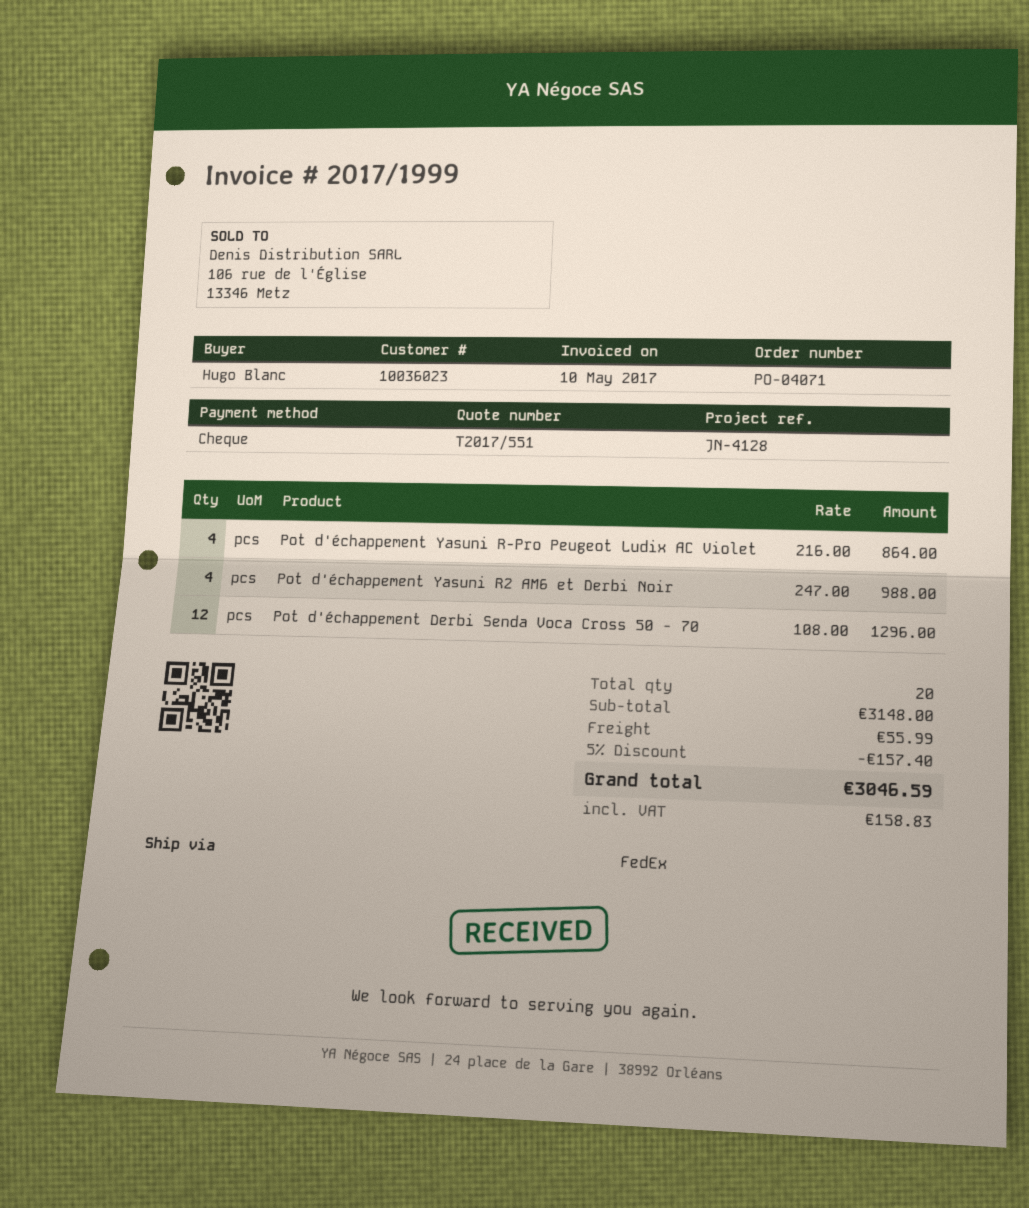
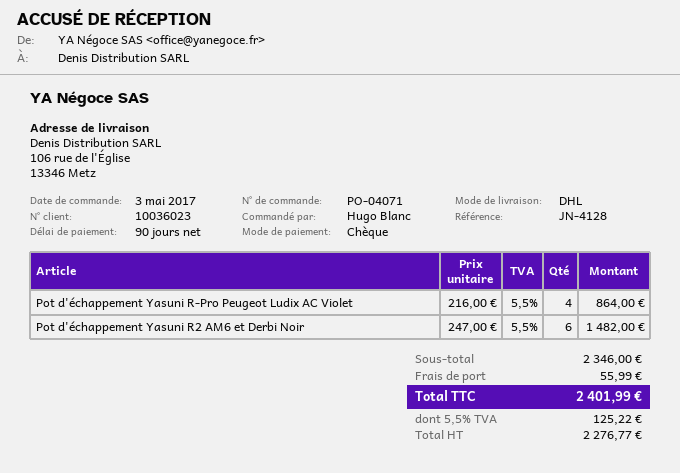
shipping method: FedEx -> DHL
Pot d'échappement Yasuni R2 AM6 et Derbi Noir: 4 x 247.00 = 988.00 -> 6 x 247.00 = 1482.00
Pot d'échappement Derbi Senda Voca Cross 50 - 70: 12 x 108.00 = 1296.00 -> none
subtotal: 3148.00 -> 2346.00
discount: 5% = 157.40 -> none
tax: 158.83 -> 125.22
total: 3046.59 -> 2401.99

